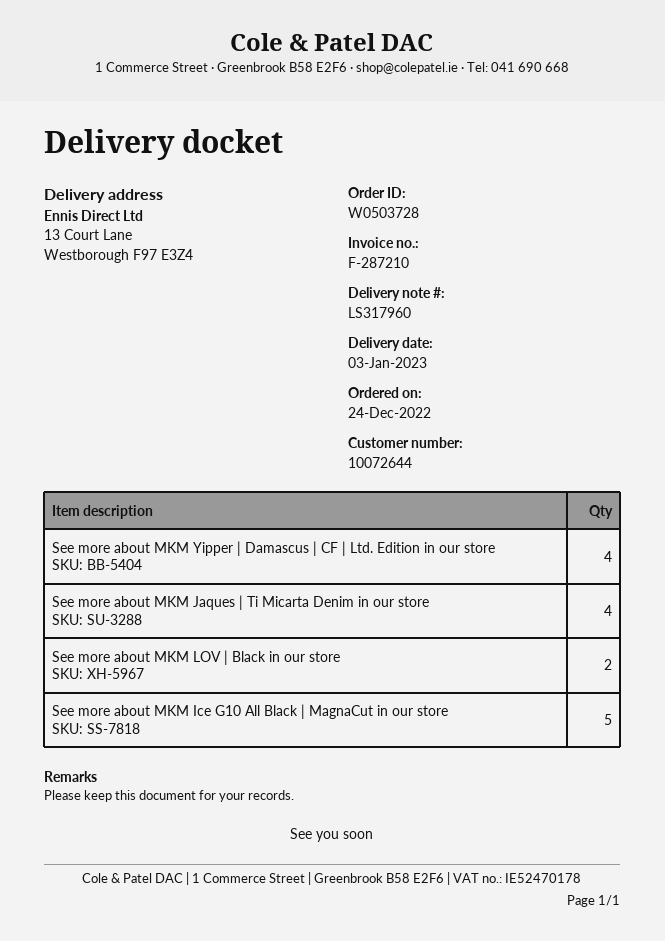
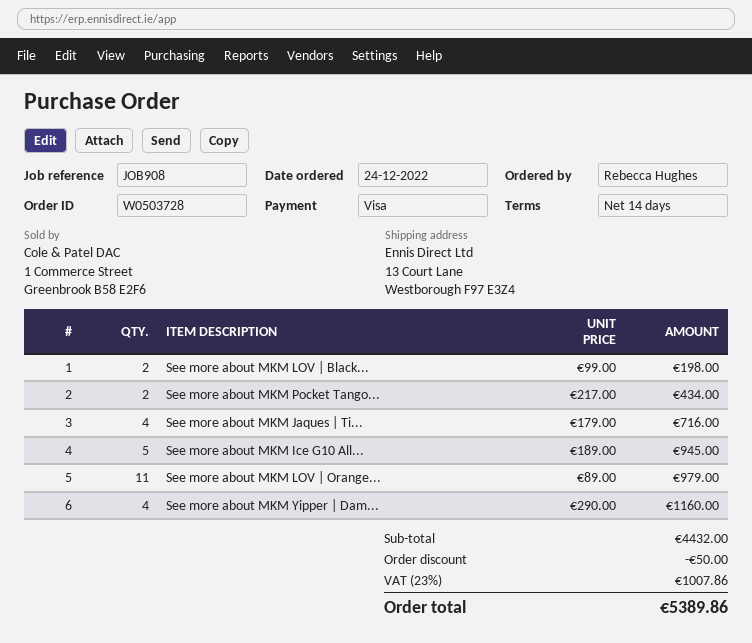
See more about MKM Pocket Tango...: none -> 2
See more about MKM LOV | Orange...: none -> 11

